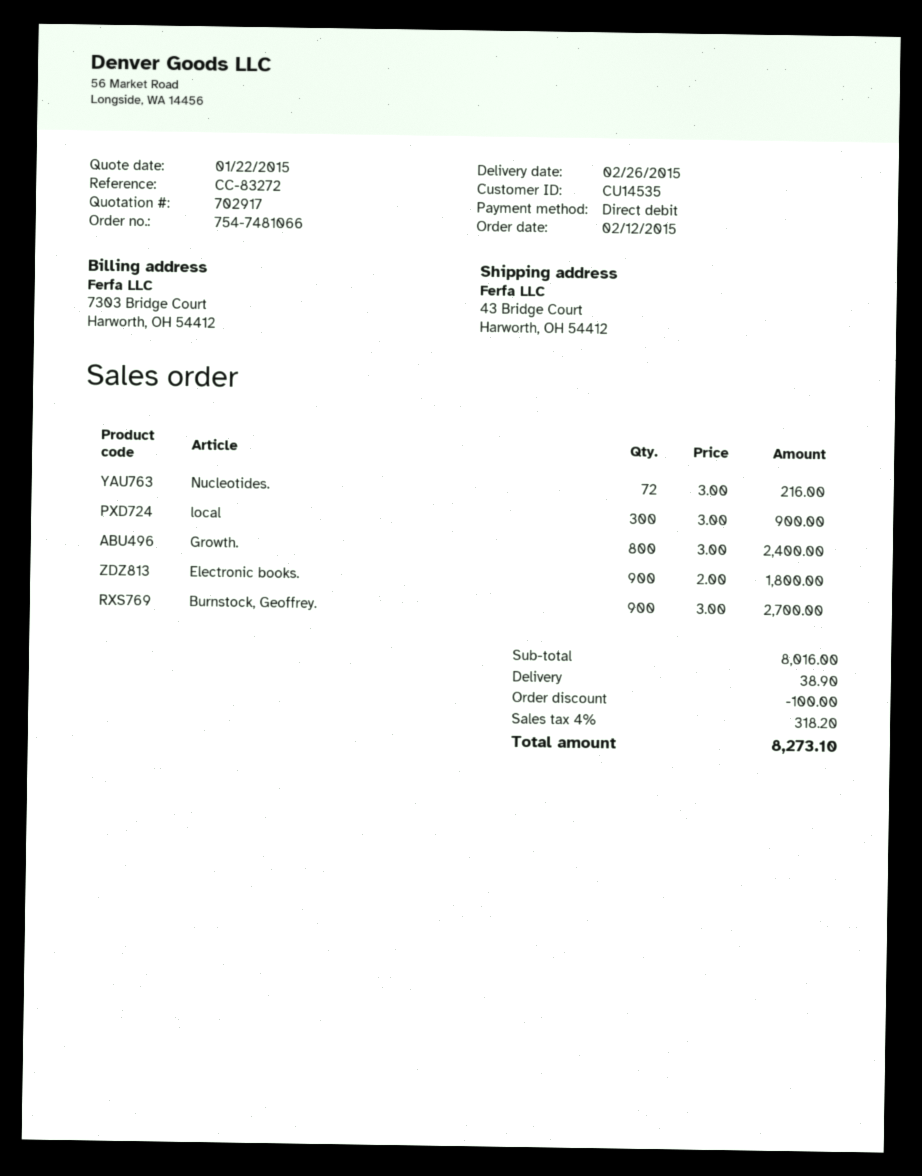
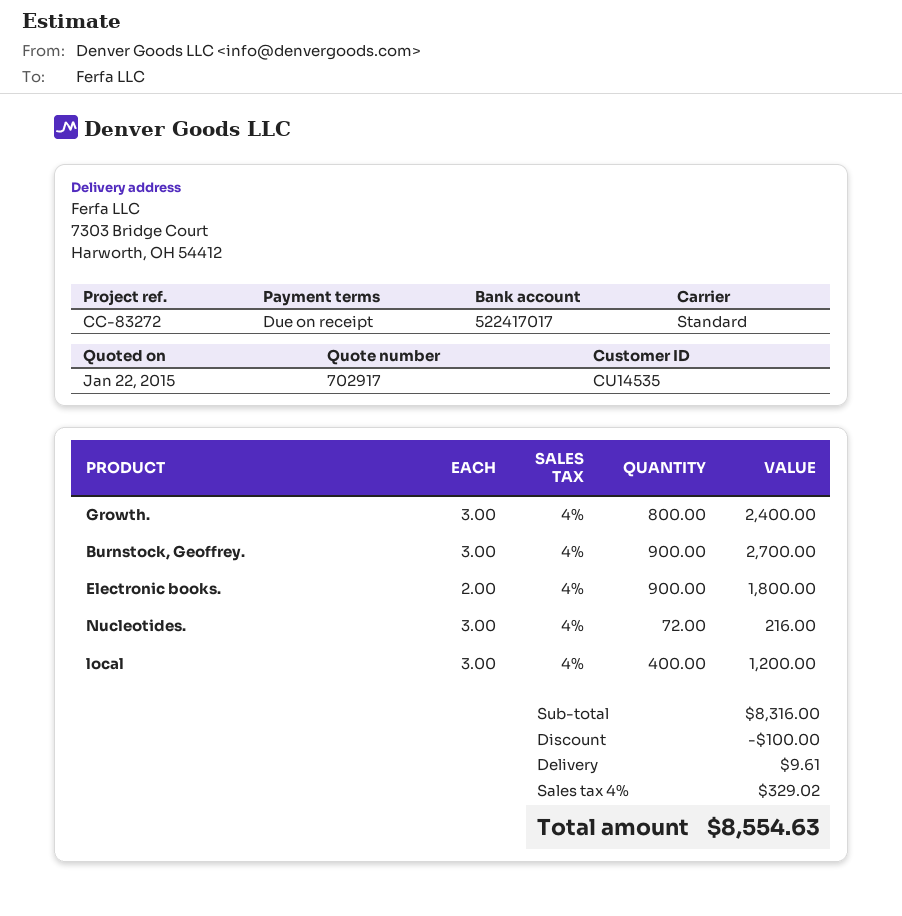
ship to: 43 Bridge Court, Harworth, OH 54412 -> 7303 Bridge Court, Harworth, OH 54412
local: 300 x 3.00 = 900.00 -> 400 x 3.00 = 1200.00
subtotal: 8016.00 -> 8316.00
shipping: 38.90 -> 9.61
tax: 4% = 318.20 -> 4% = 329.02
total: 8273.10 -> 8554.63

